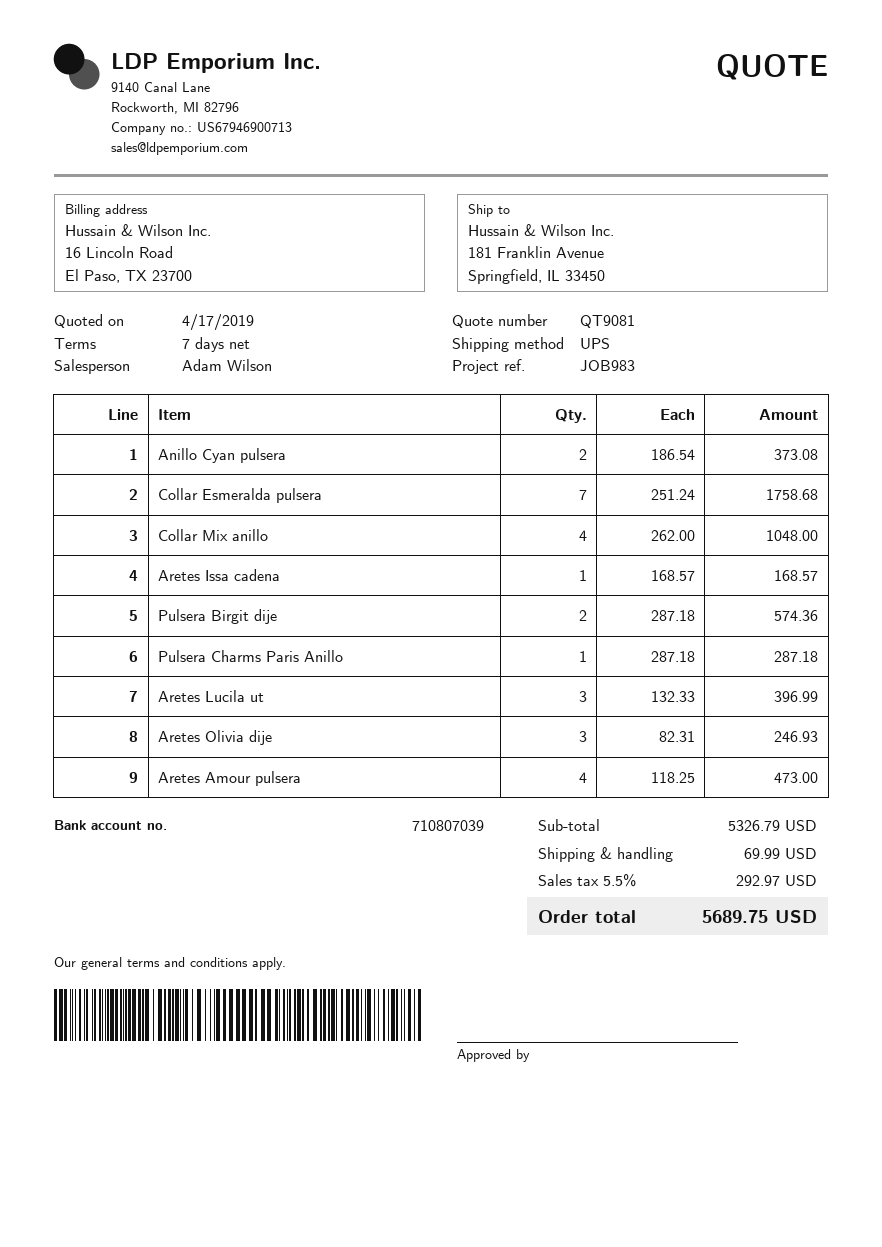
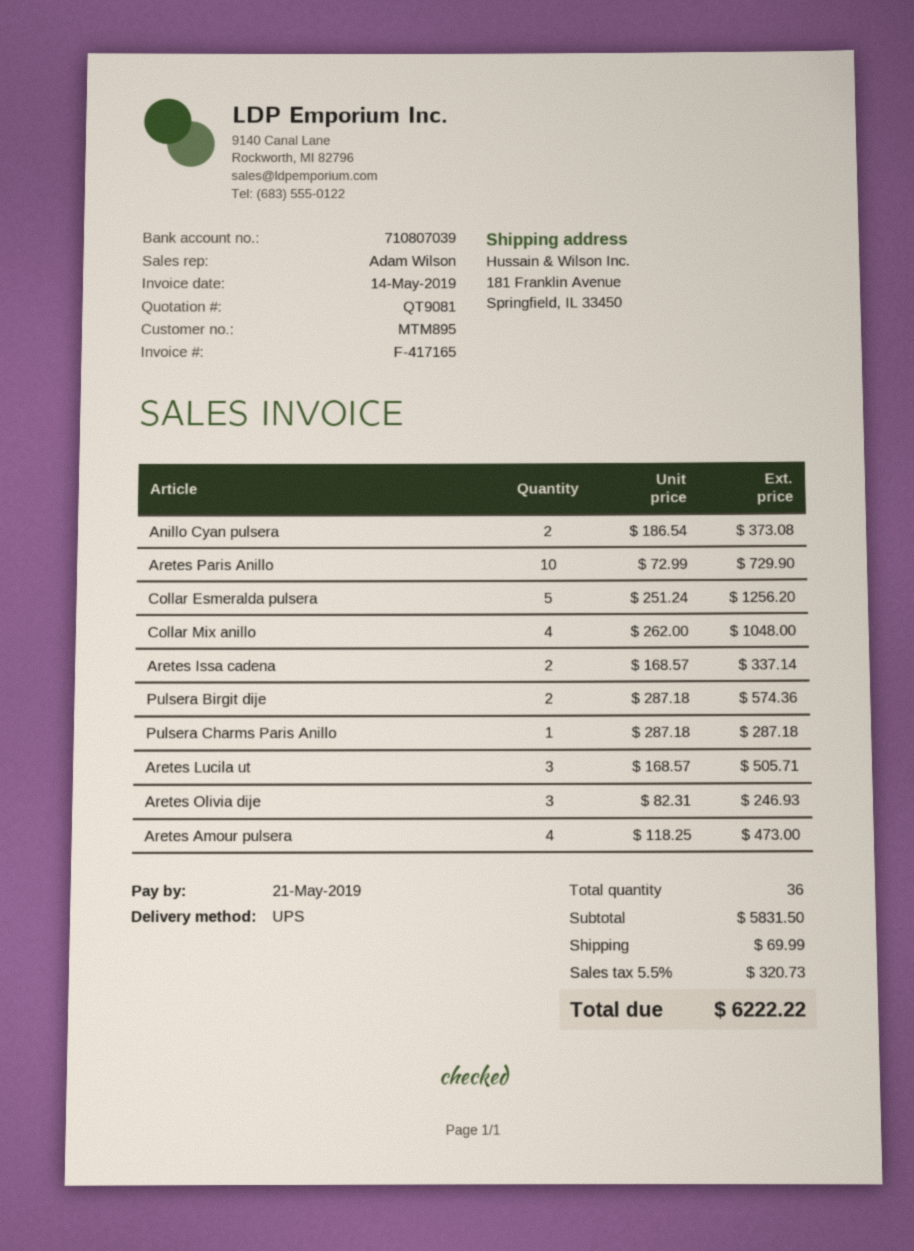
Collar Esmeralda pulsera: 7 x 251.24 = 1758.68 -> 5 x 251.24 = 1256.20
Aretes Issa cadena: 1 x 168.57 = 168.57 -> 2 x 168.57 = 337.14
Aretes Lucila ut: 3 x 132.33 = 396.99 -> 3 x 168.57 = 505.71
Aretes Paris Anillo: none -> 10 x 72.99 = 729.90
subtotal: 5326.79 -> 5831.50
tax: 5.5% = 292.97 -> 5.5% = 320.73
total: 5689.75 -> 6222.22

